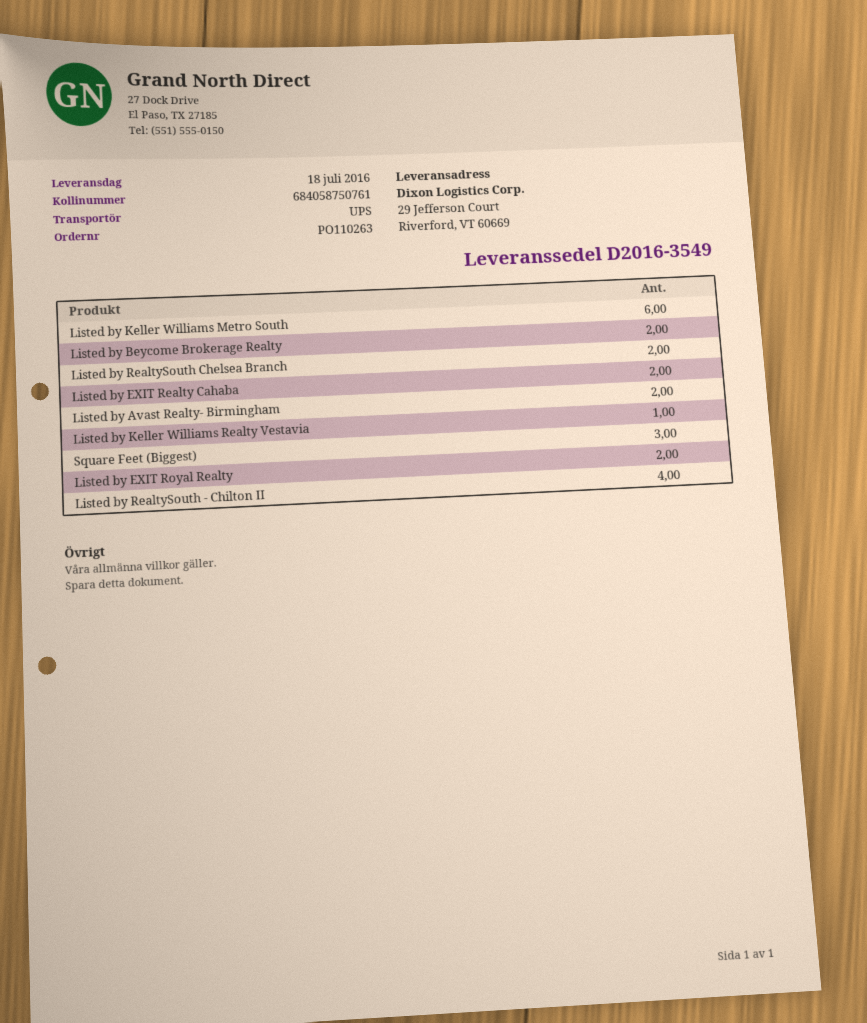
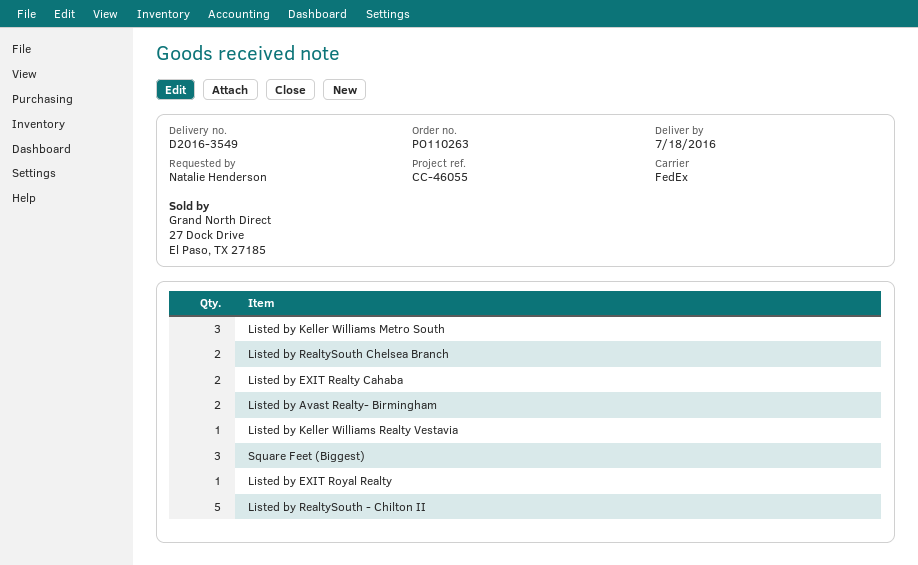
shipping method: UPS -> FedEx
Listed by Keller Williams Metro South: 6 -> 3
Listed by Beycome Brokerage Realty: 2 -> none
Listed by EXIT Royal Realty: 2 -> 1
Listed by RealtySouth - Chilton II: 4 -> 5

